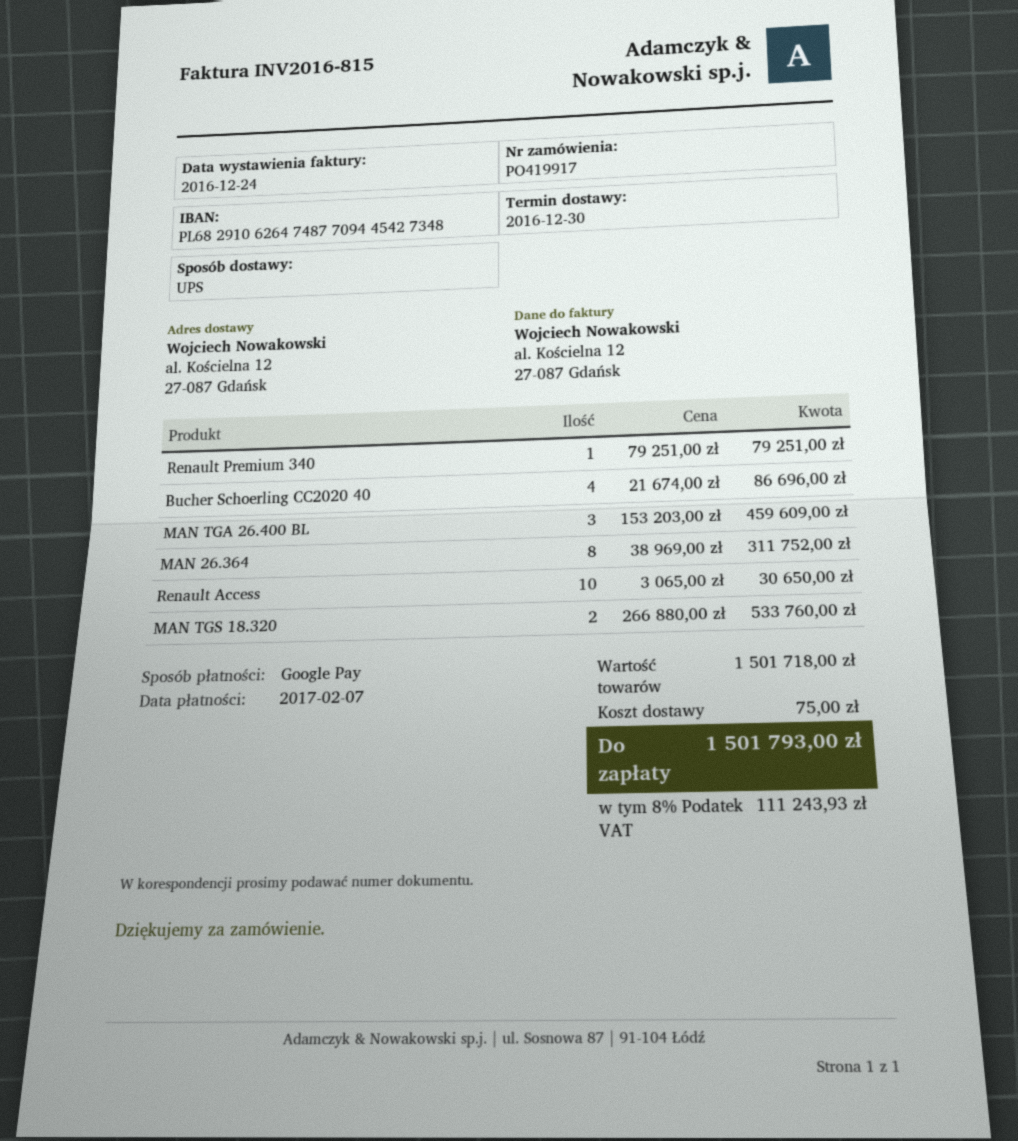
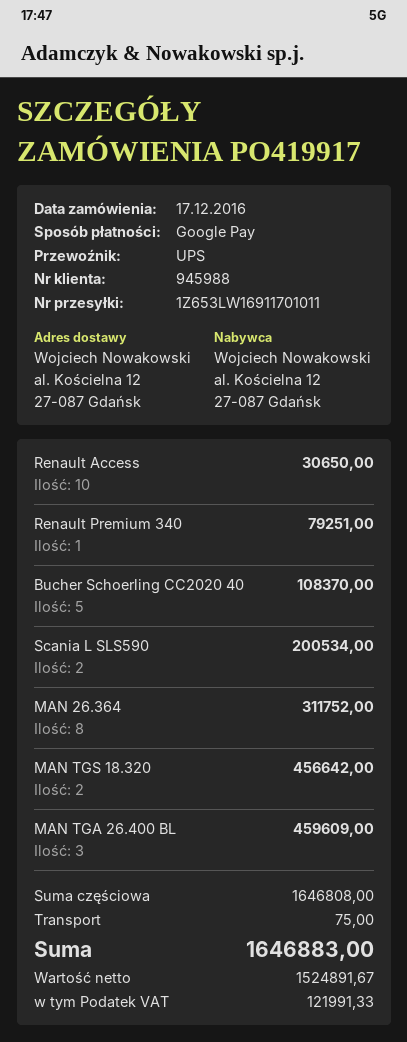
Bucher Schoerling CC2020 40: 4 for 86696.00 -> 5 for 108370.00
MAN TGS 18.320: 2 for 533760.00 -> 2 for 456642.00
Scania L SLS590: none -> 2 for 200534.00
subtotal: 1501718.00 -> 1646808.00
tax: 111243.93 -> 121991.33
total: 1501793.00 -> 1646883.00

